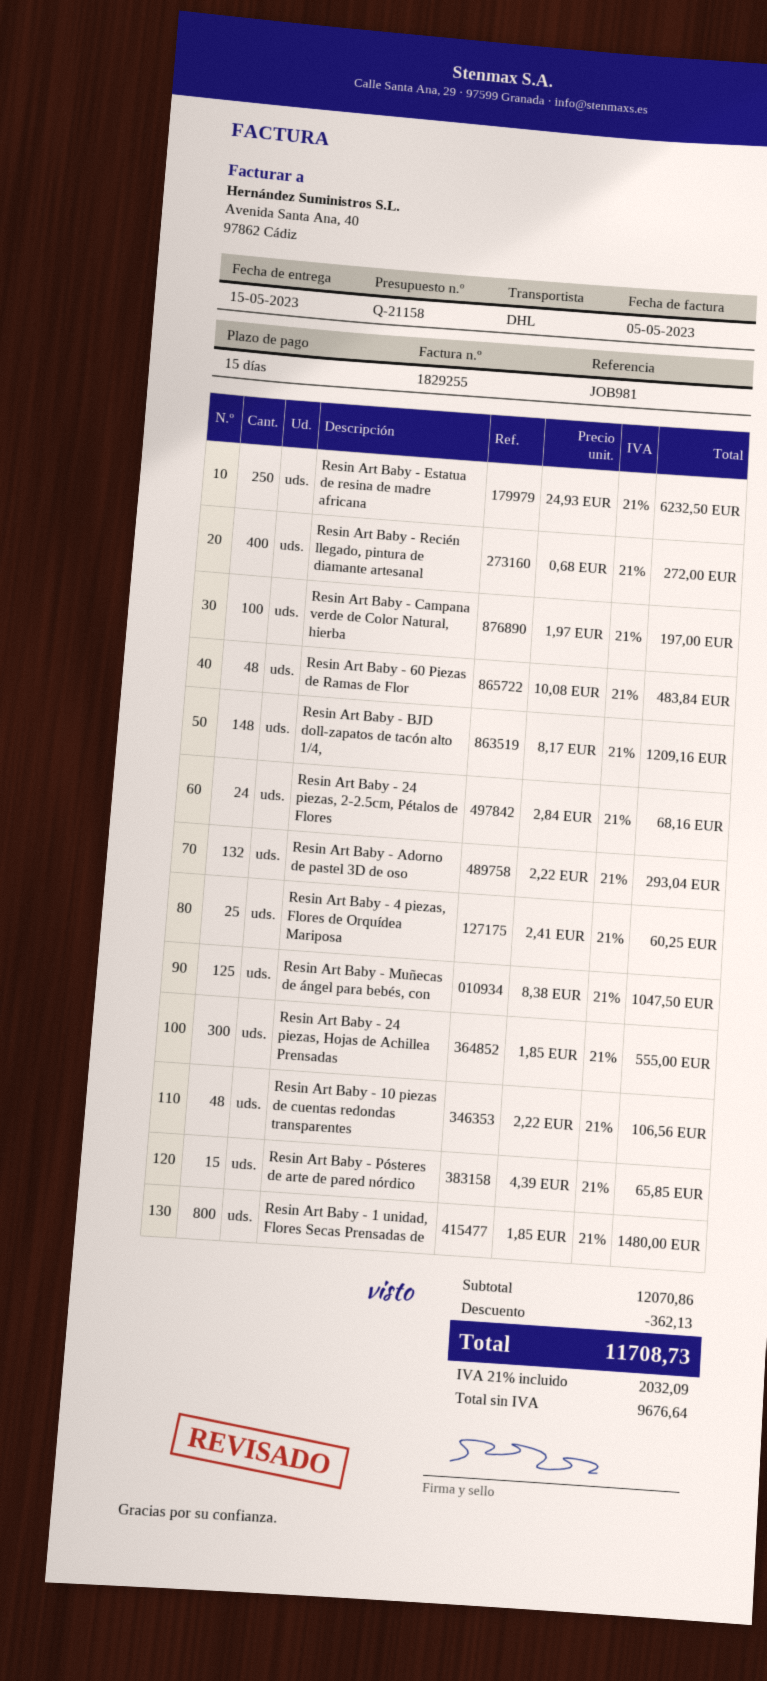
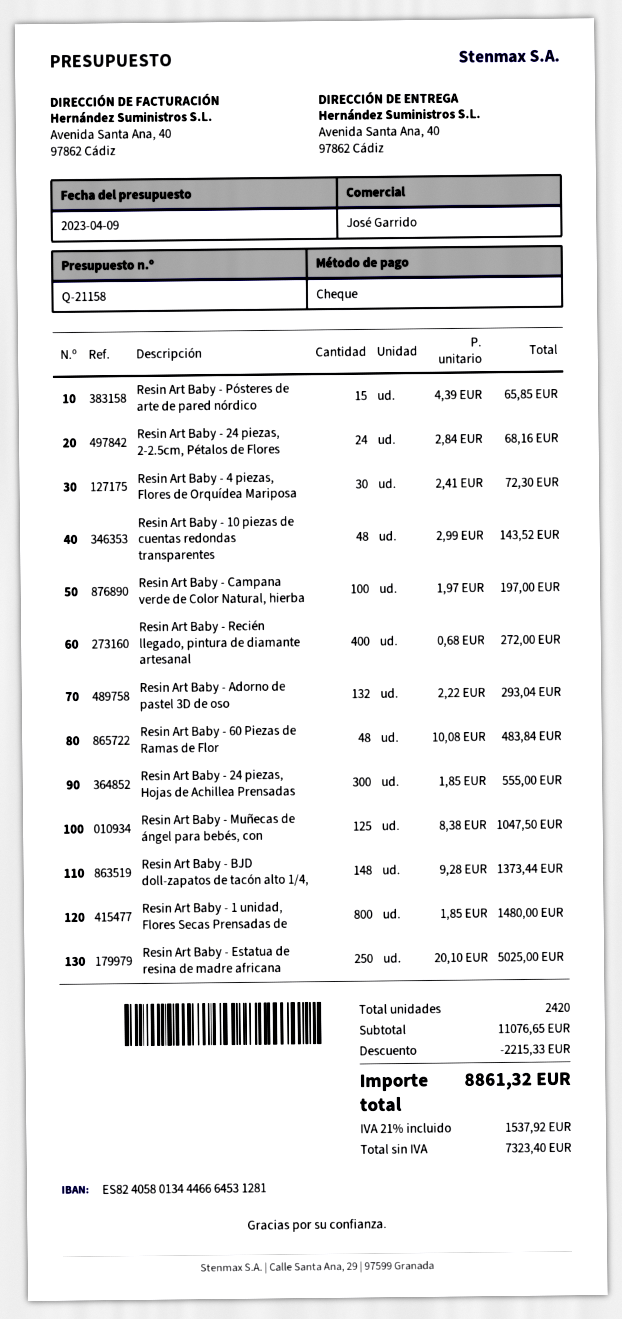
Resin Art Baby - Estatua de resina de madre africana: 250 x 24.93 = 6232.50 -> 250 x 20.10 = 5025.00
Resin Art Baby - BJD doll-zapatos de tacón alto 1/4,: 148 x 8.17 = 1209.16 -> 148 x 9.28 = 1373.44
Resin Art Baby - 4 piezas, Flores de Orquídea Mariposa: 25 x 2.41 = 60.25 -> 30 x 2.41 = 72.30
Resin Art Baby - 10 piezas de cuentas redondas transparentes: 48 x 2.22 = 106.56 -> 48 x 2.99 = 143.52
subtotal: 12070.86 -> 11076.65
discount: 362.13 -> 2215.33
net: 9676.64 -> 7323.40
tax: 21% = 2032.09 -> 21% = 1537.92
total: 11708.73 -> 8861.32

